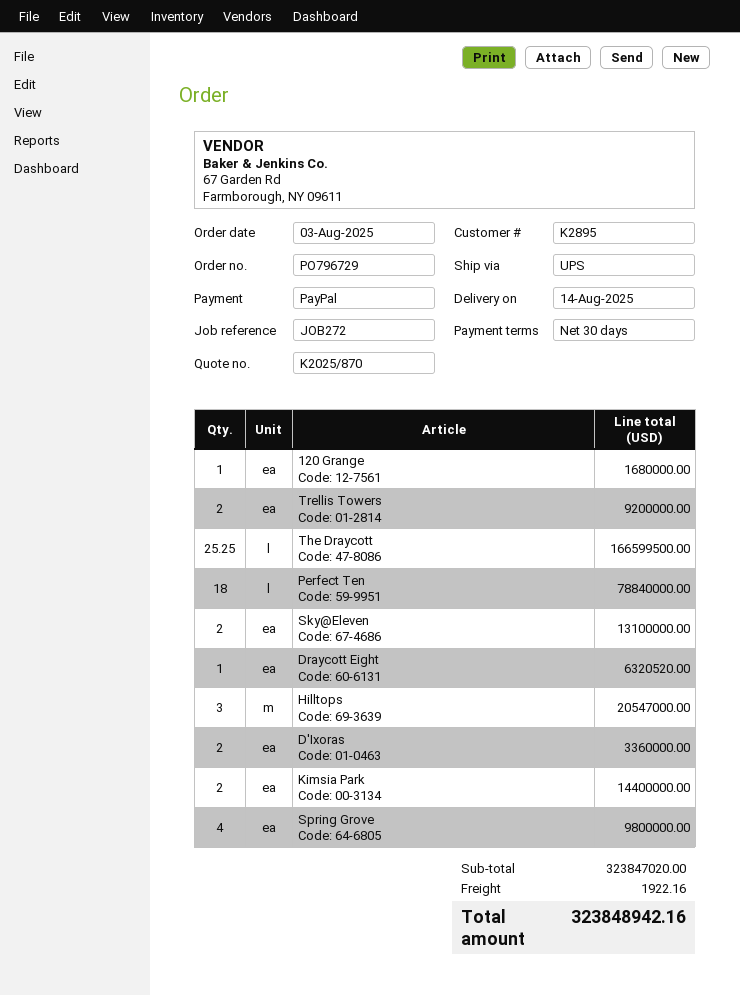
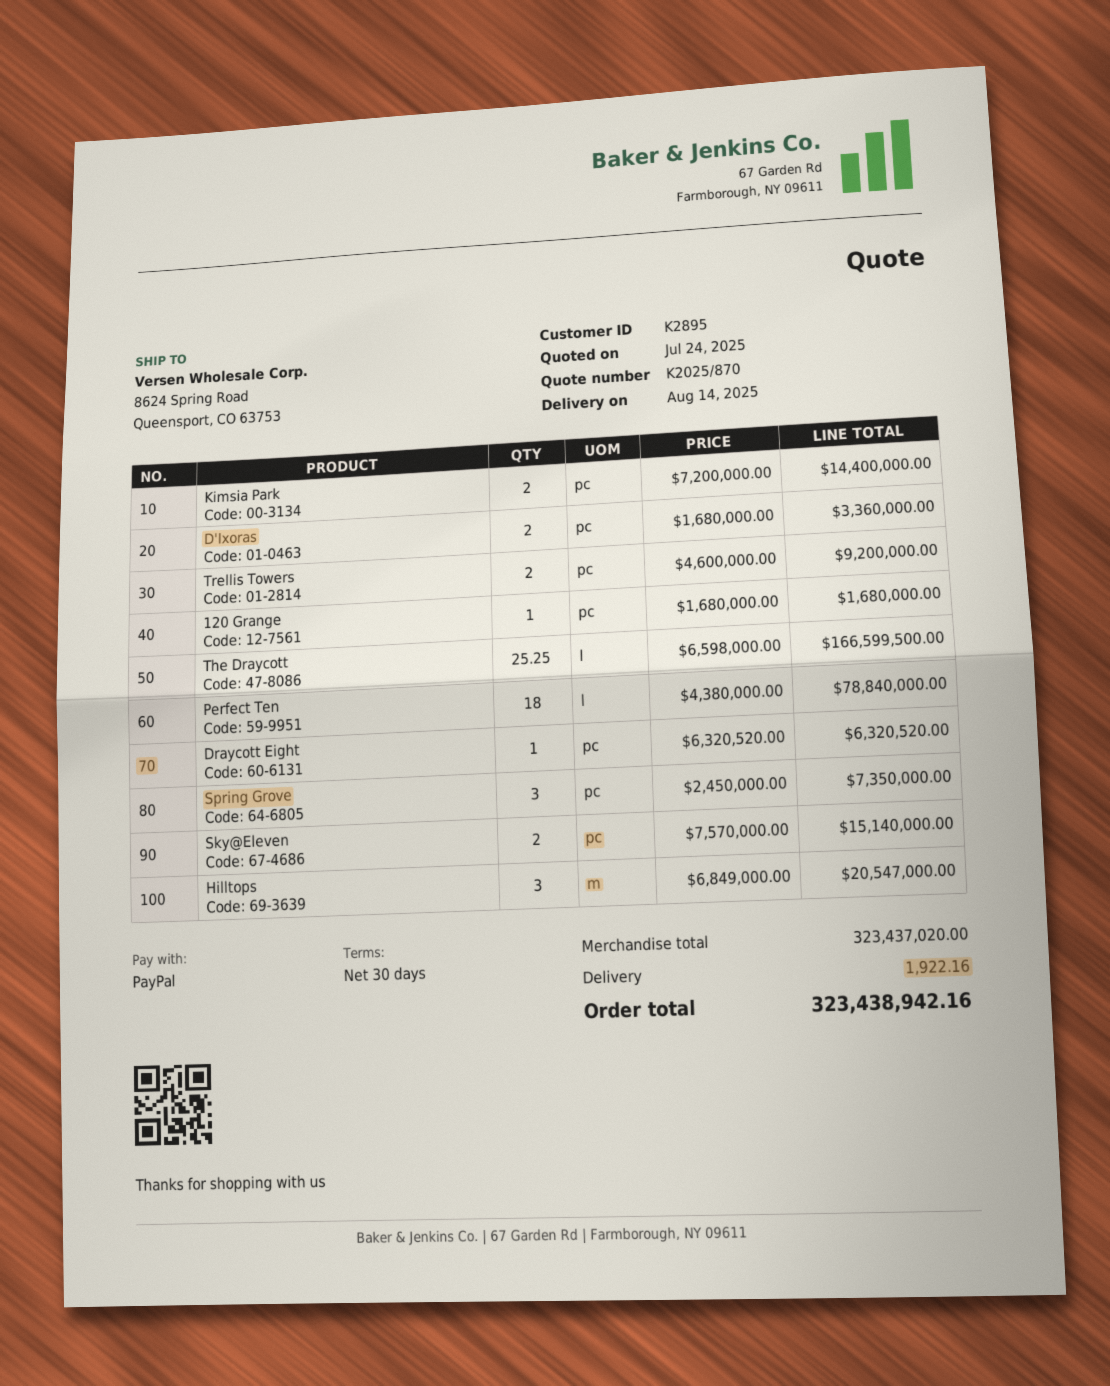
Sky@Eleven: 2 for 13100000.00 -> 2 for 15140000.00
Spring Grove: 4 for 9800000.00 -> 3 for 7350000.00
subtotal: 323847020.00 -> 323437020.00
total: 323848942.16 -> 323438942.16

